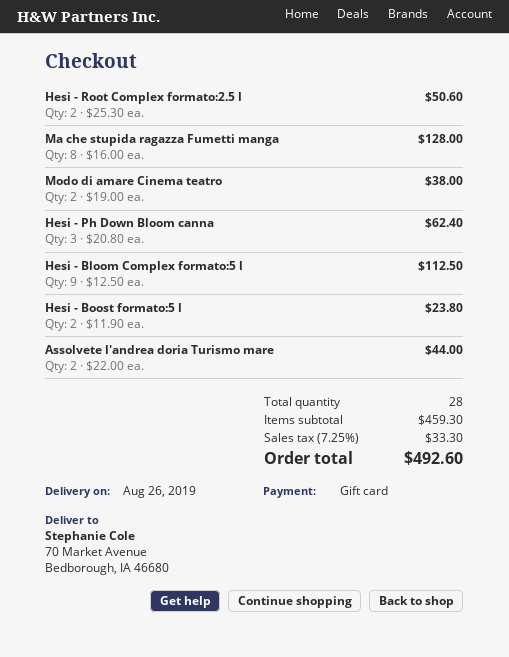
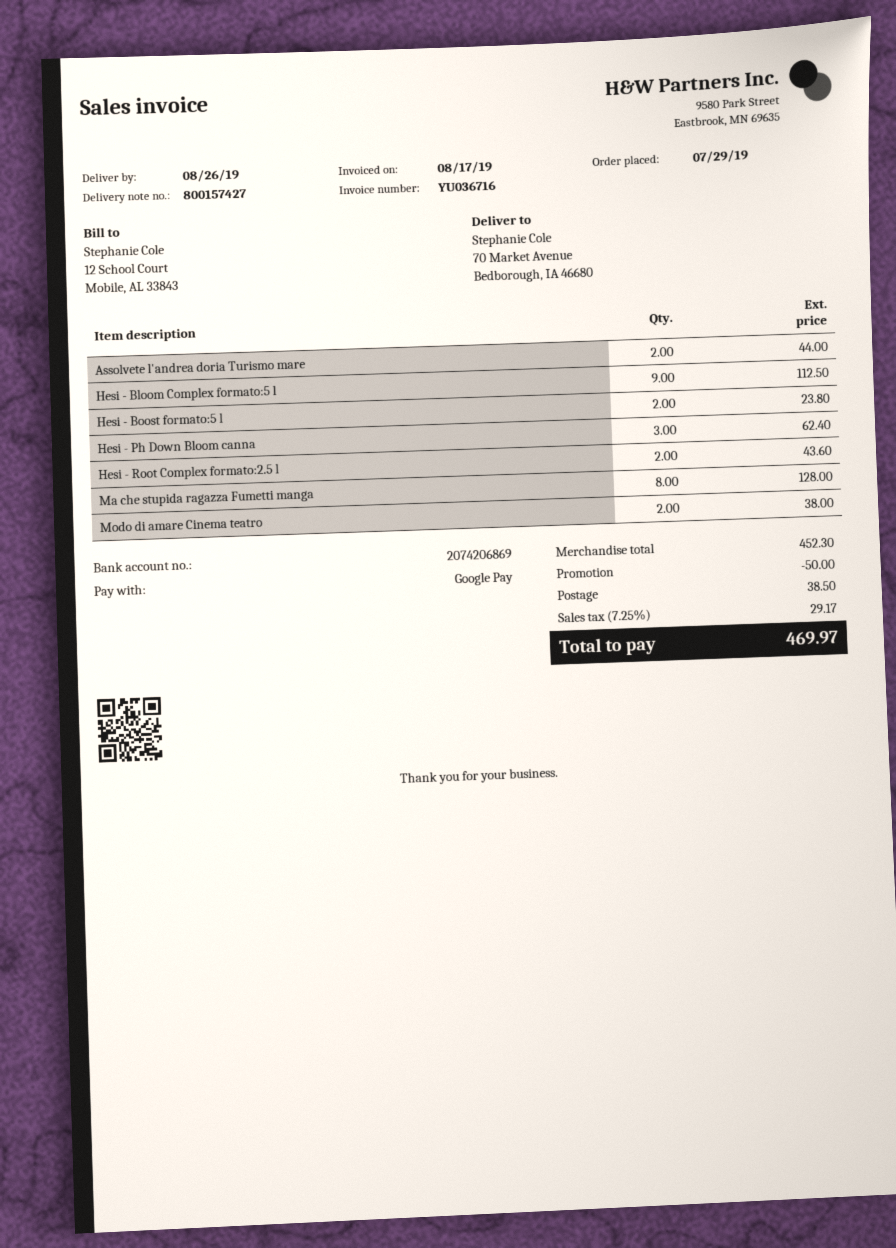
payment method: gift card -> Google Pay
Hesi - Root Complex formato:2.5 l: 2 for 50.60 -> 2 for 43.60
subtotal: 459.30 -> 452.30
discount: none -> 50.00
shipping: none -> 38.50
tax: 7.25% = 33.30 -> 7.25% = 29.17
total: 492.60 -> 469.97

